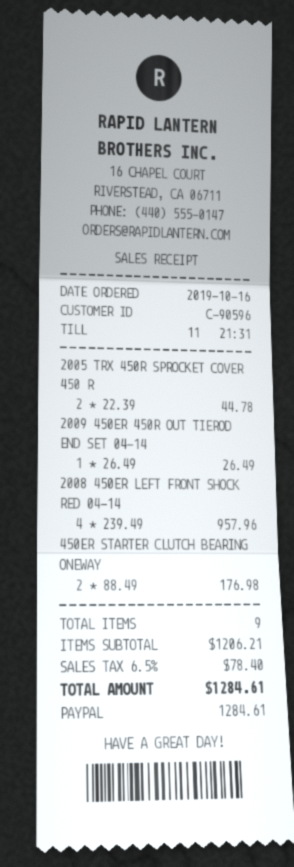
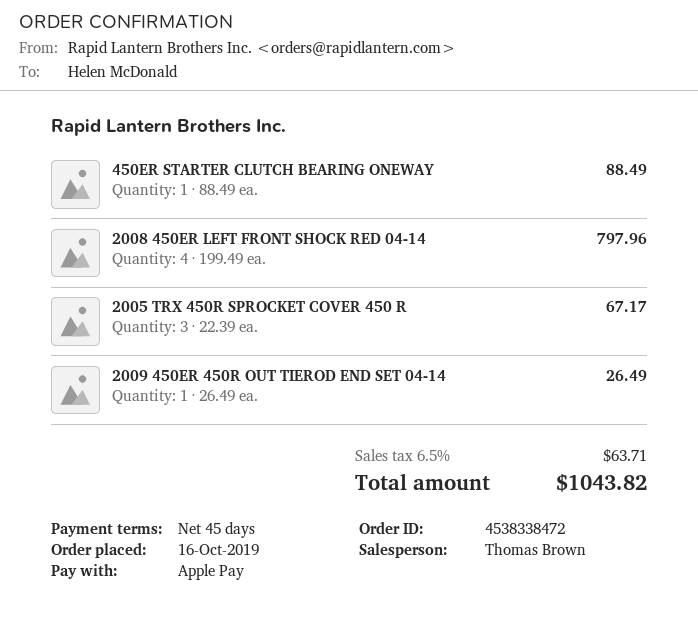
payment method: PayPal -> Apple Pay
2005 TRX 450R SPROCKET COVER 450 R: 2 x 22.39 = 44.78 -> 3 x 22.39 = 67.17
2008 450ER LEFT FRONT SHOCK RED 04-14: 4 x 239.49 = 957.96 -> 4 x 199.49 = 797.96
450ER STARTER CLUTCH BEARING ONEWAY: 2 x 88.49 = 176.98 -> 1 x 88.49 = 88.49
tax: 6.5% = 78.40 -> 6.5% = 63.71
total: 1284.61 -> 1043.82

